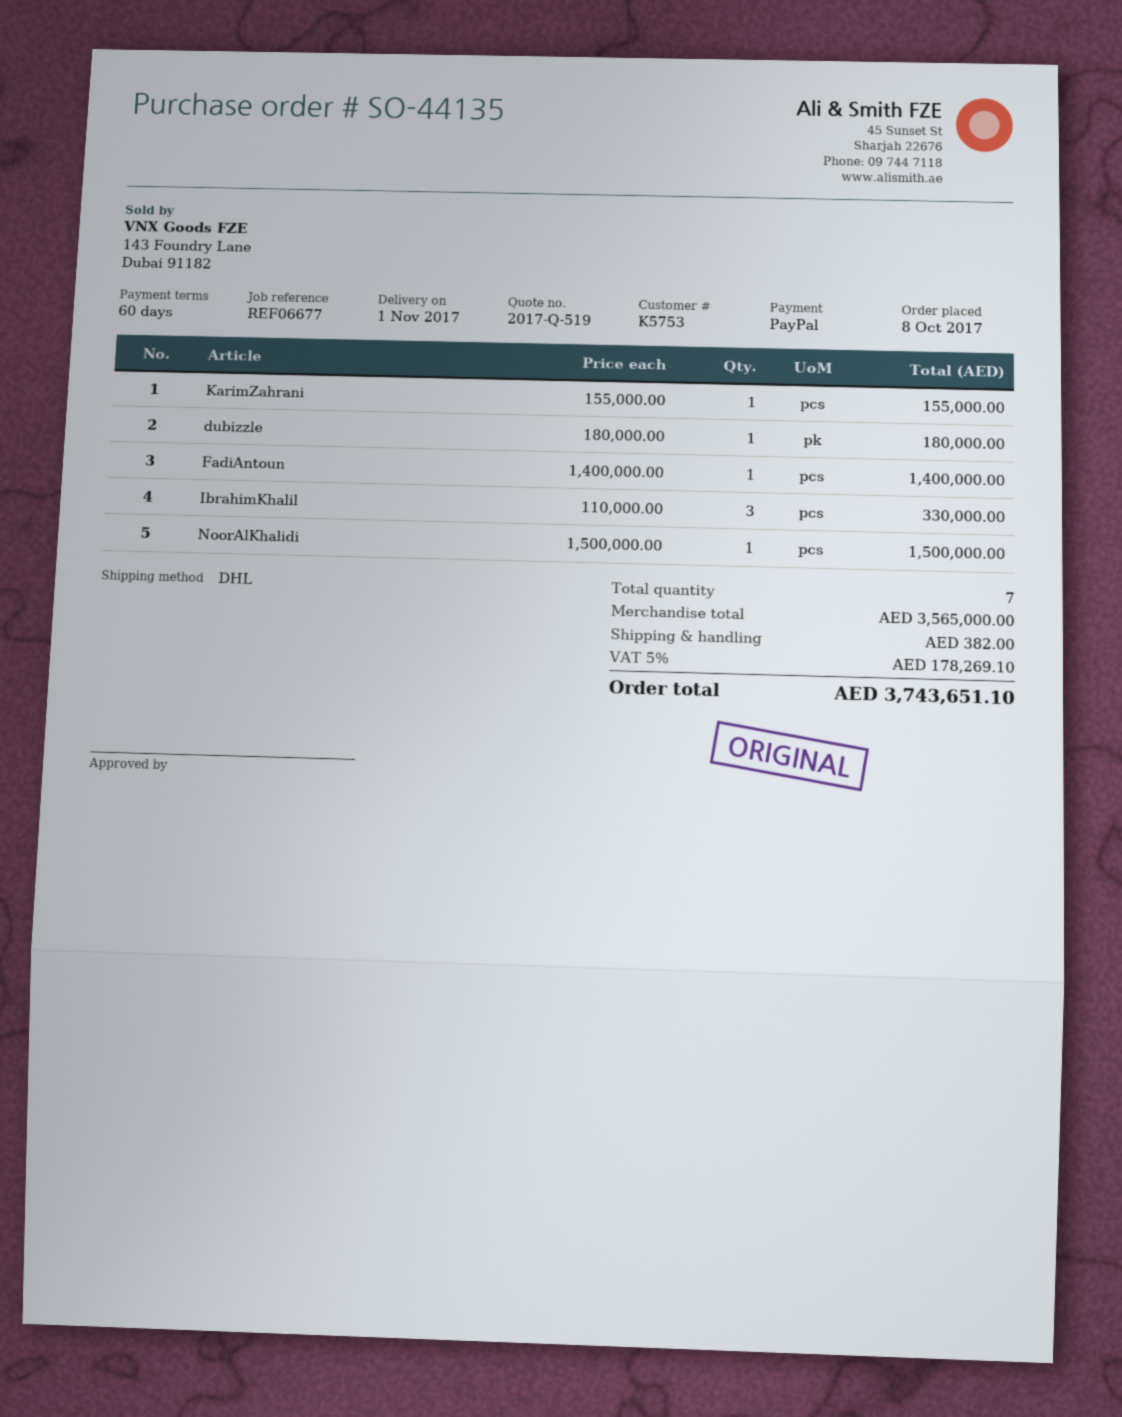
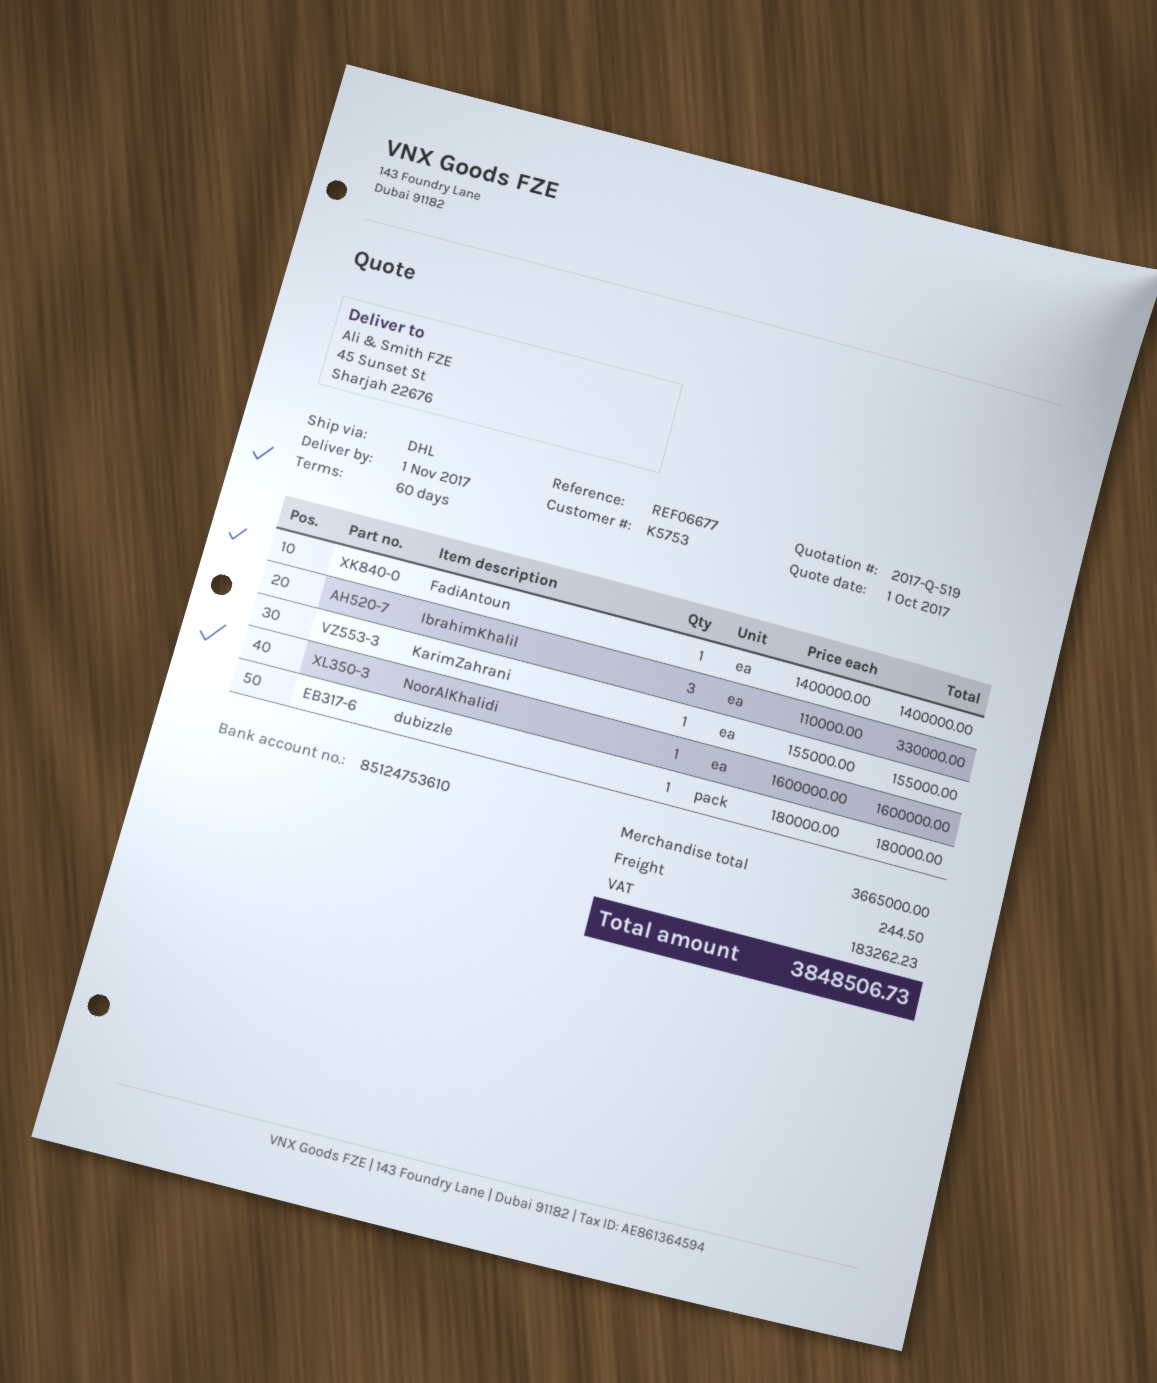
NoorAlKhalidi: 1 x 1500000.00 = 1500000.00 -> 1 x 1600000.00 = 1600000.00
subtotal: 3565000.00 -> 3665000.00
shipping: 382.00 -> 244.50
tax: 178269.10 -> 183262.23
total: 3743651.10 -> 3848506.73

